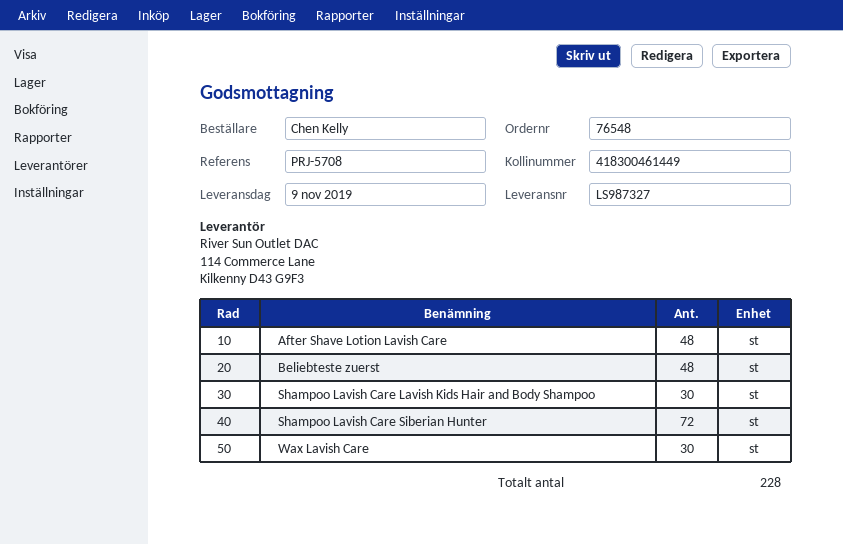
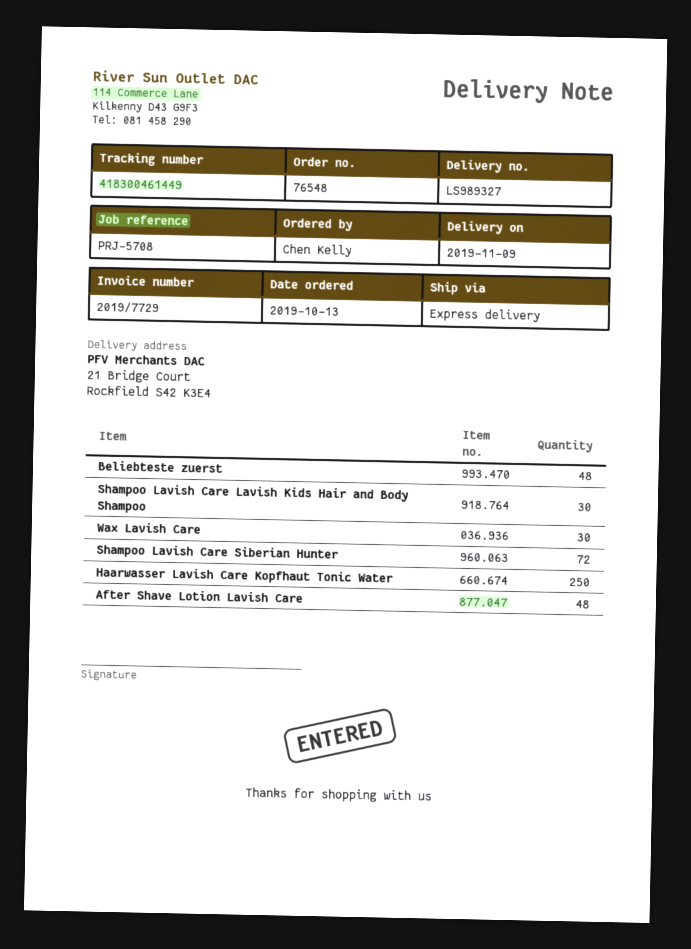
delivery note number: LS987327 -> LS989327
Haarwasser Lavish Care Kopfhaut Tonic Water: none -> 250

